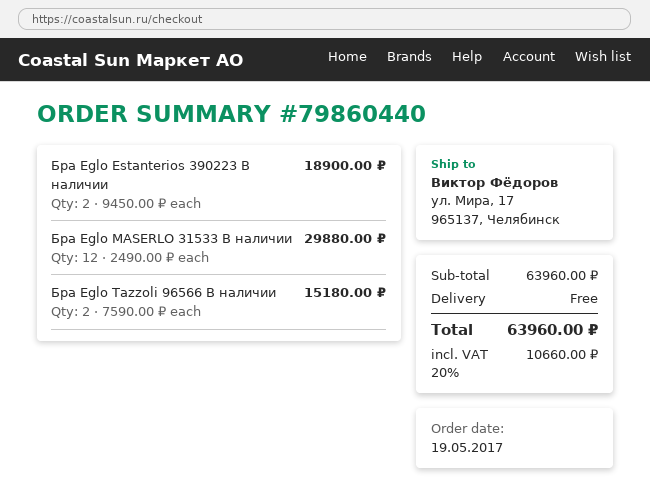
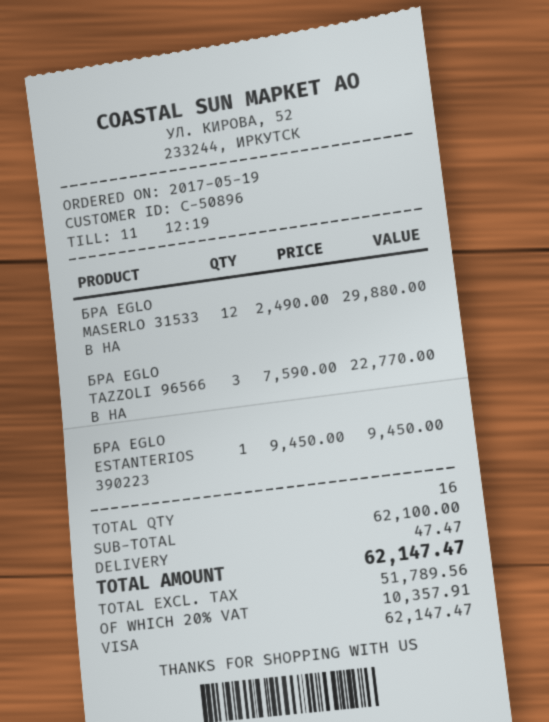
Бра Eglo Estanterios 390223 В наличии: 2 x 9450.00 = 18900.00 -> 1 x 9450.00 = 9450.00
Бра Eglo Tazzoli 96566 В наличии: 2 x 7590.00 = 15180.00 -> 3 x 7590.00 = 22770.00
subtotal: 63960.00 -> 62100.00
shipping: 0.00 -> 47.47
tax: 20% = 10660.00 -> 20% = 10357.91
total: 63960.00 -> 62147.47

